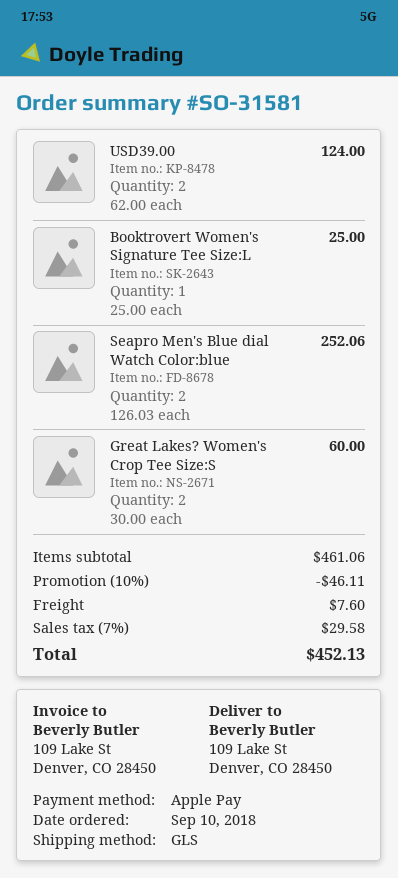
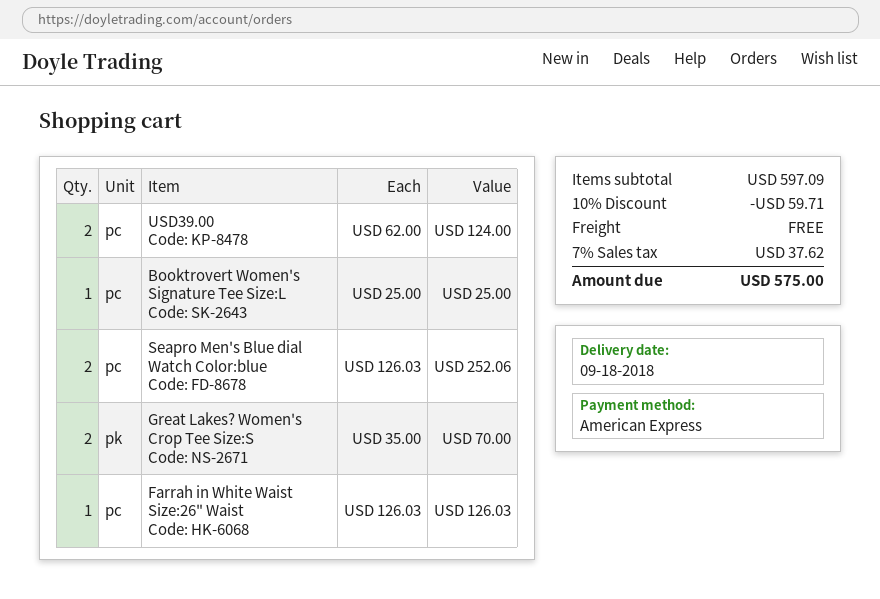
payment method: Apple Pay -> American Express
Great Lakes? Women's Crop Tee Size:S: 2 x 30.00 = 60.00 -> 2 x 35.00 = 70.00
Farrah in White Waist Size:26" Waist: none -> 1 x 126.03 = 126.03
subtotal: 461.06 -> 597.09
discount: 10% = 46.11 -> 10% = 59.71
shipping: 7.60 -> 0.00
tax: 7% = 29.58 -> 7% = 37.62
total: 452.13 -> 575.00

